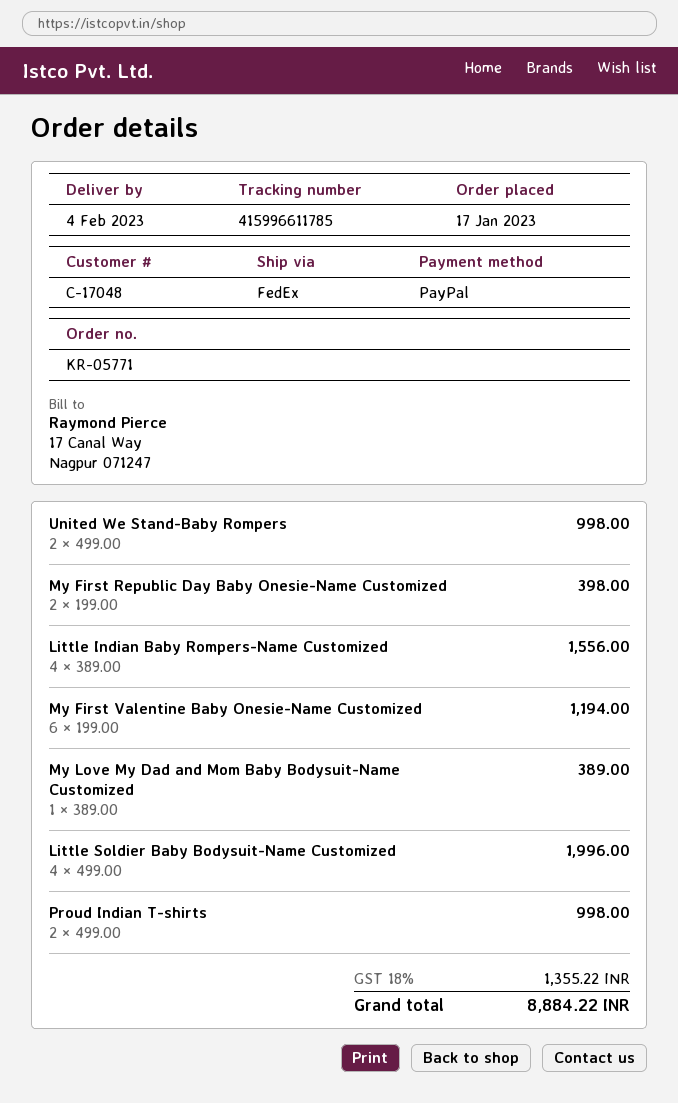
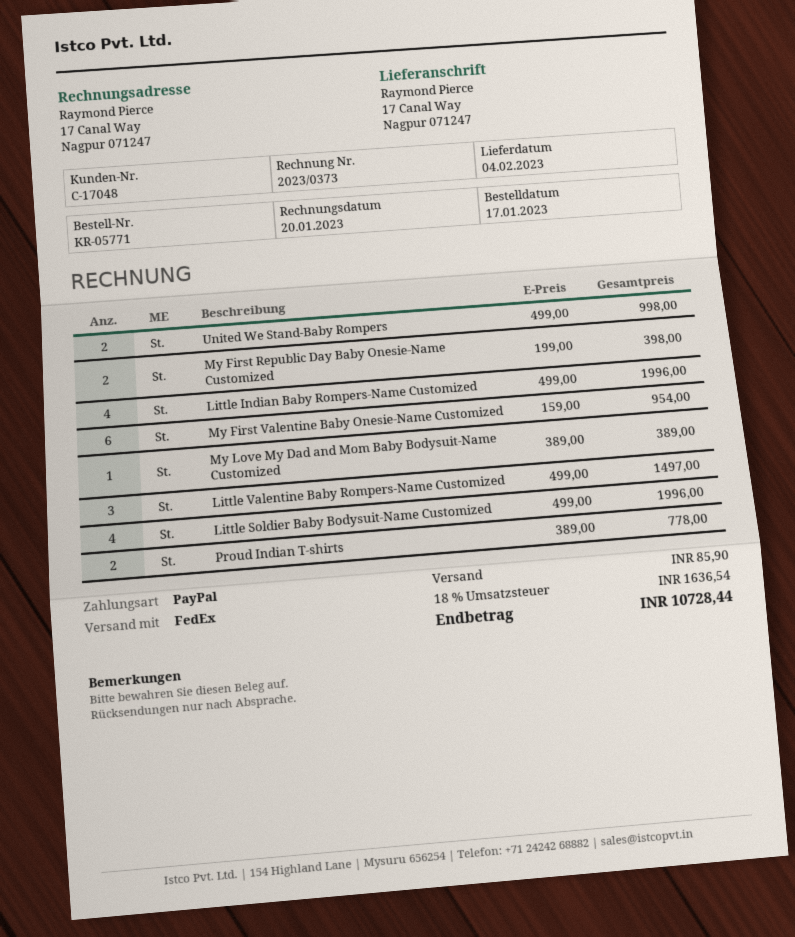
Little Indian Baby Rompers-Name Customized: 4 x 389.00 = 1556.00 -> 4 x 499.00 = 1996.00
My First Valentine Baby Onesie-Name Customized: 6 x 199.00 = 1194.00 -> 6 x 159.00 = 954.00
Proud Indian T-shirts: 2 x 499.00 = 998.00 -> 2 x 389.00 = 778.00
Little Valentine Baby Rompers-Name Customized: none -> 3 x 499.00 = 1497.00
shipping: none -> 85.90
tax: 18% = 1355.22 -> 18% = 1636.54
total: 8884.22 -> 10728.44

